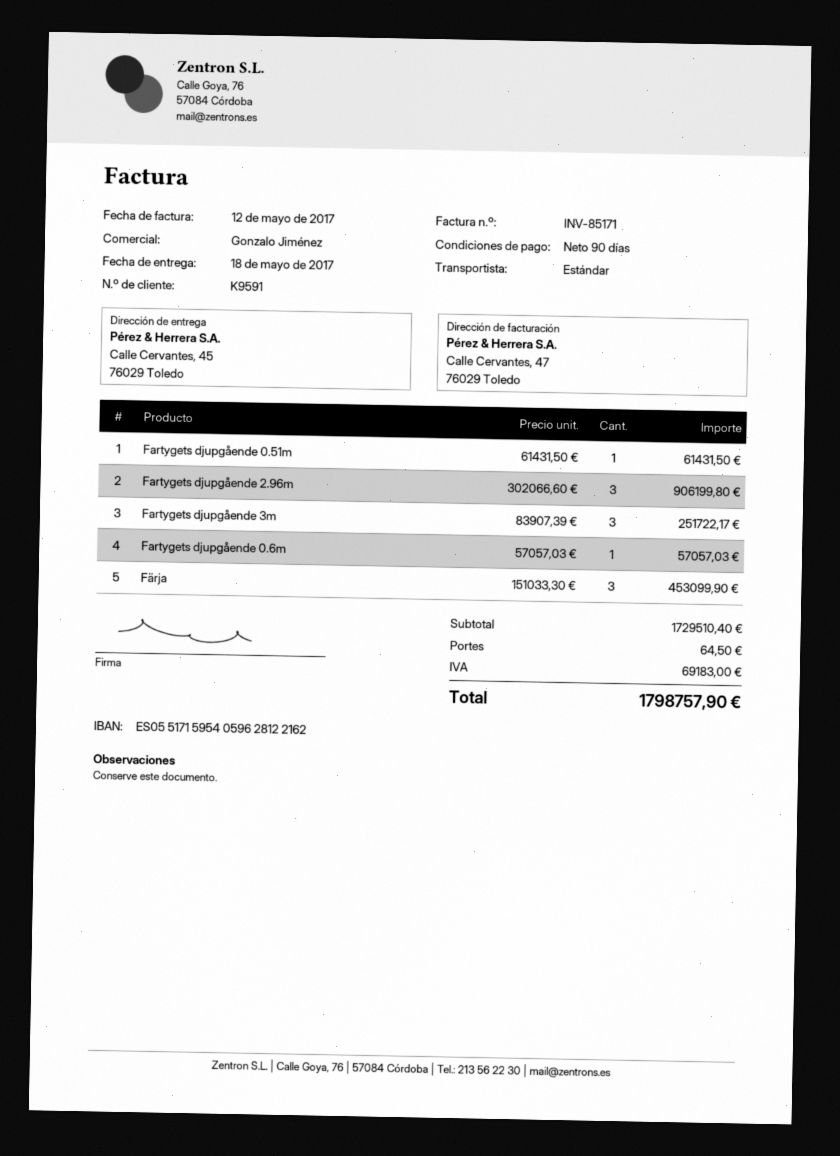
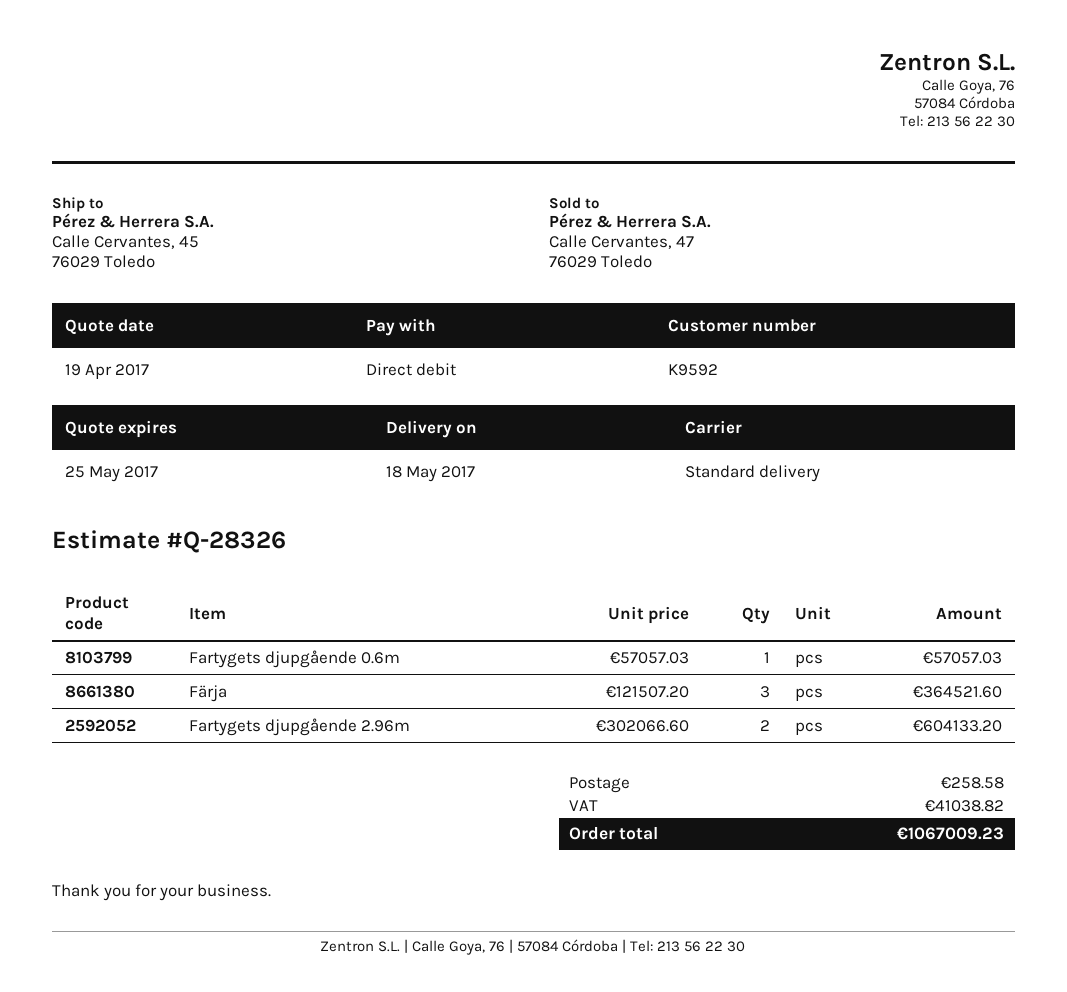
customer number: K9591 -> K9592
Fartygets djupgående 0.51m: 1 x 61431.50 = 61431.50 -> none
Fartygets djupgående 2.96m: 3 x 302066.60 = 906199.80 -> 2 x 302066.60 = 604133.20
Fartygets djupgående 3m: 3 x 83907.39 = 251722.17 -> none
Färja: 3 x 151033.30 = 453099.90 -> 3 x 121507.20 = 364521.60
shipping: 64.50 -> 258.58
tax: 69183.00 -> 41038.82
total: 1798757.90 -> 1067009.23

